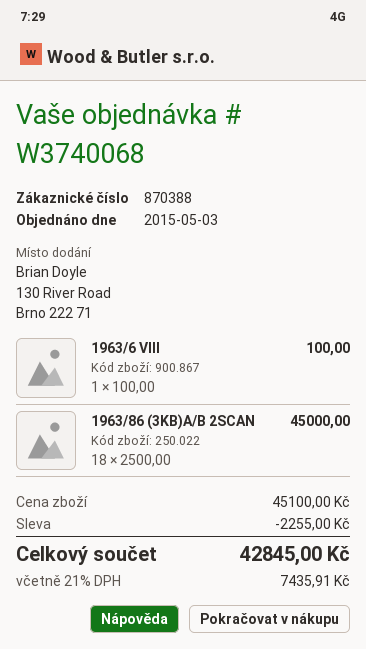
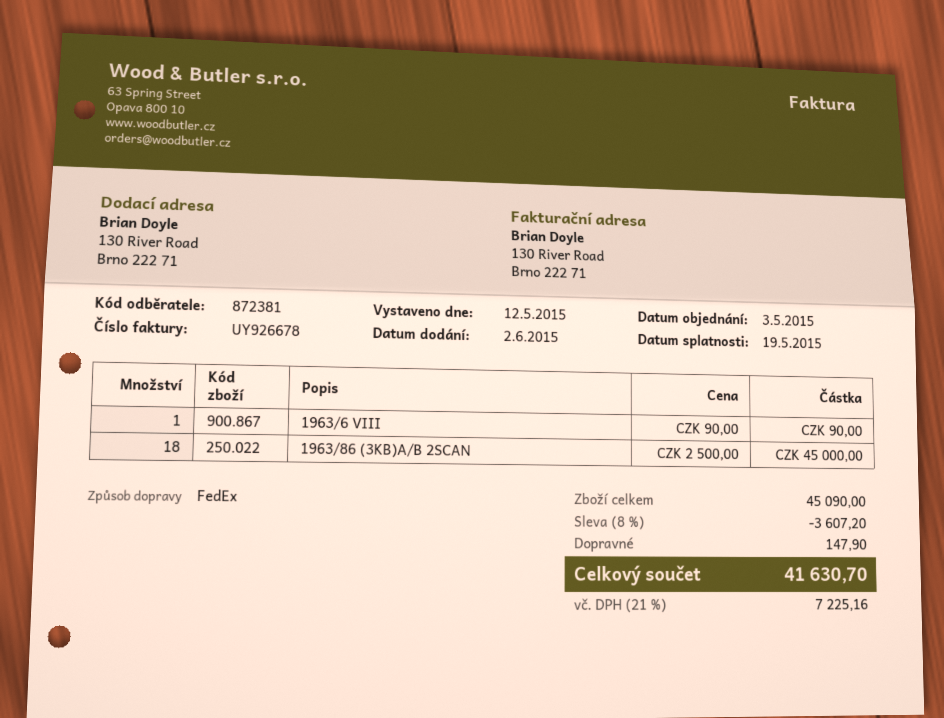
customer number: 870388 -> 872381
1963/6 VIII: 1 x 100.00 = 100.00 -> 1 x 90.00 = 90.00
subtotal: 45100.00 -> 45090.00
discount: 2255.00 -> 3607.20
shipping: none -> 147.90
tax: 21% = 7435.91 -> 21% = 7225.16
total: 42845.00 -> 41630.70

